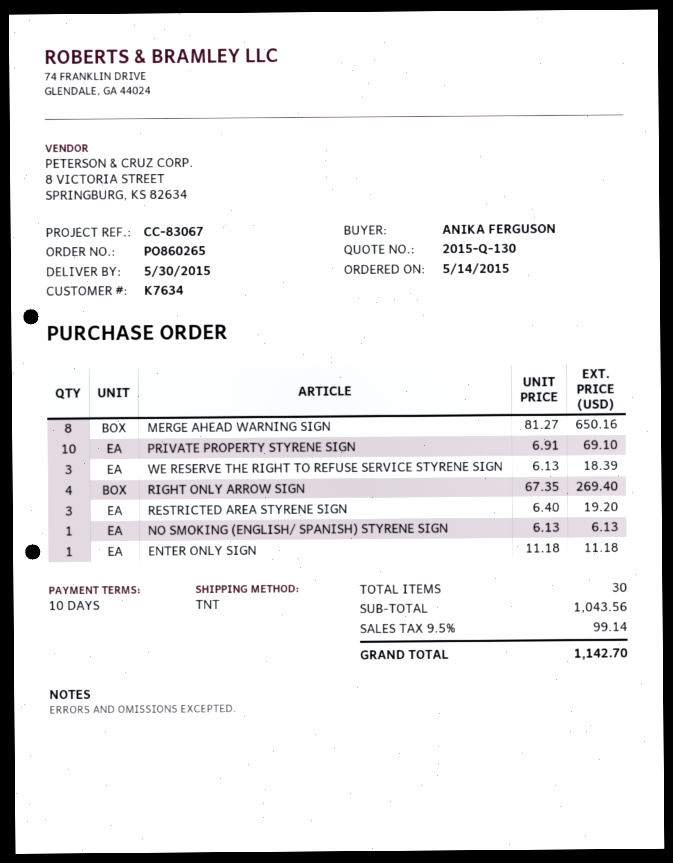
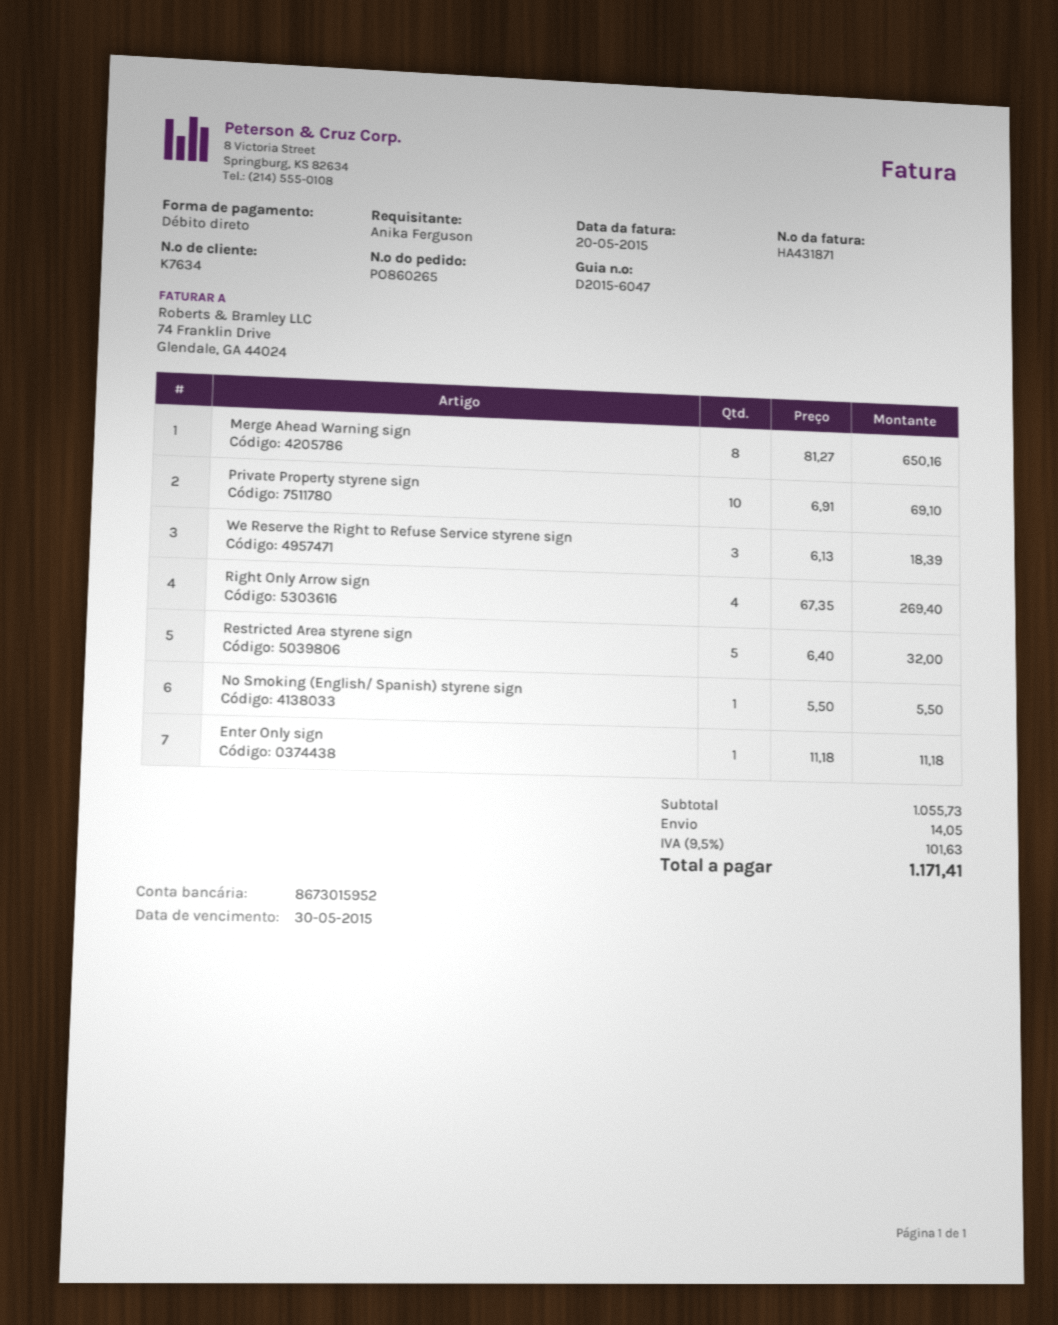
RESTRICTED AREA STYRENE SIGN: 3 x 6.40 = 19.20 -> 5 x 6.40 = 32.00
NO SMOKING (ENGLISH/ SPANISH) STYRENE SIGN: 1 x 6.13 = 6.13 -> 1 x 5.50 = 5.50
subtotal: 1043.56 -> 1055.73
shipping: none -> 14.05
tax: 9.5% = 99.14 -> 9.5% = 101.63
total: 1142.70 -> 1171.41

